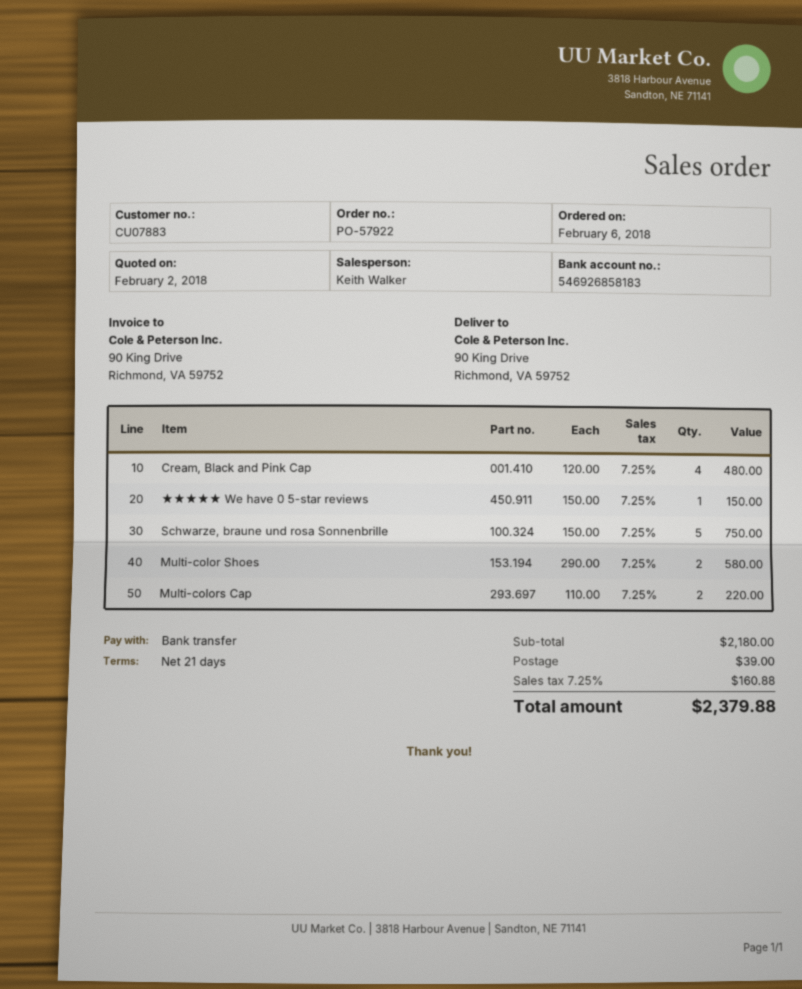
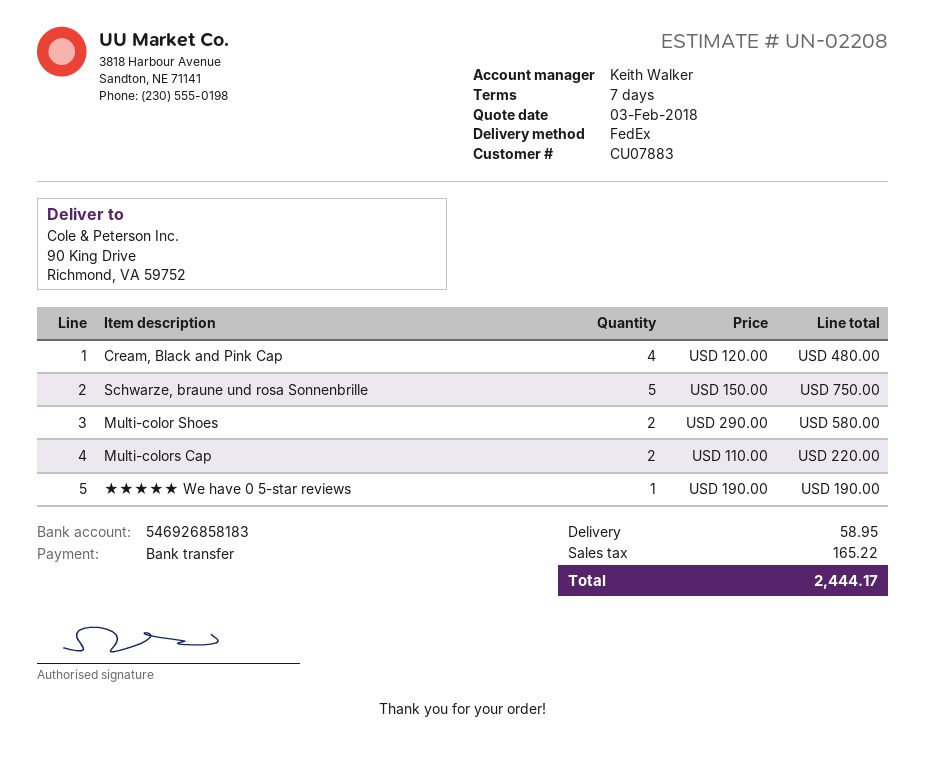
quote date: 2018-02-02 -> 2018-02-03
payment terms: 21 days -> 7 days
★★★★★ We have 0 5-star reviews: 1 x 150.00 = 150.00 -> 1 x 190.00 = 190.00
shipping: 39.00 -> 58.95
tax: 160.88 -> 165.22
total: 2379.88 -> 2444.17

